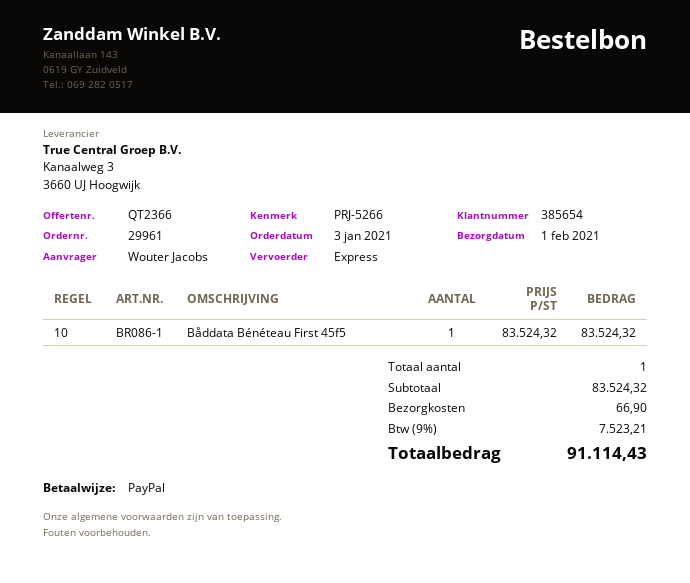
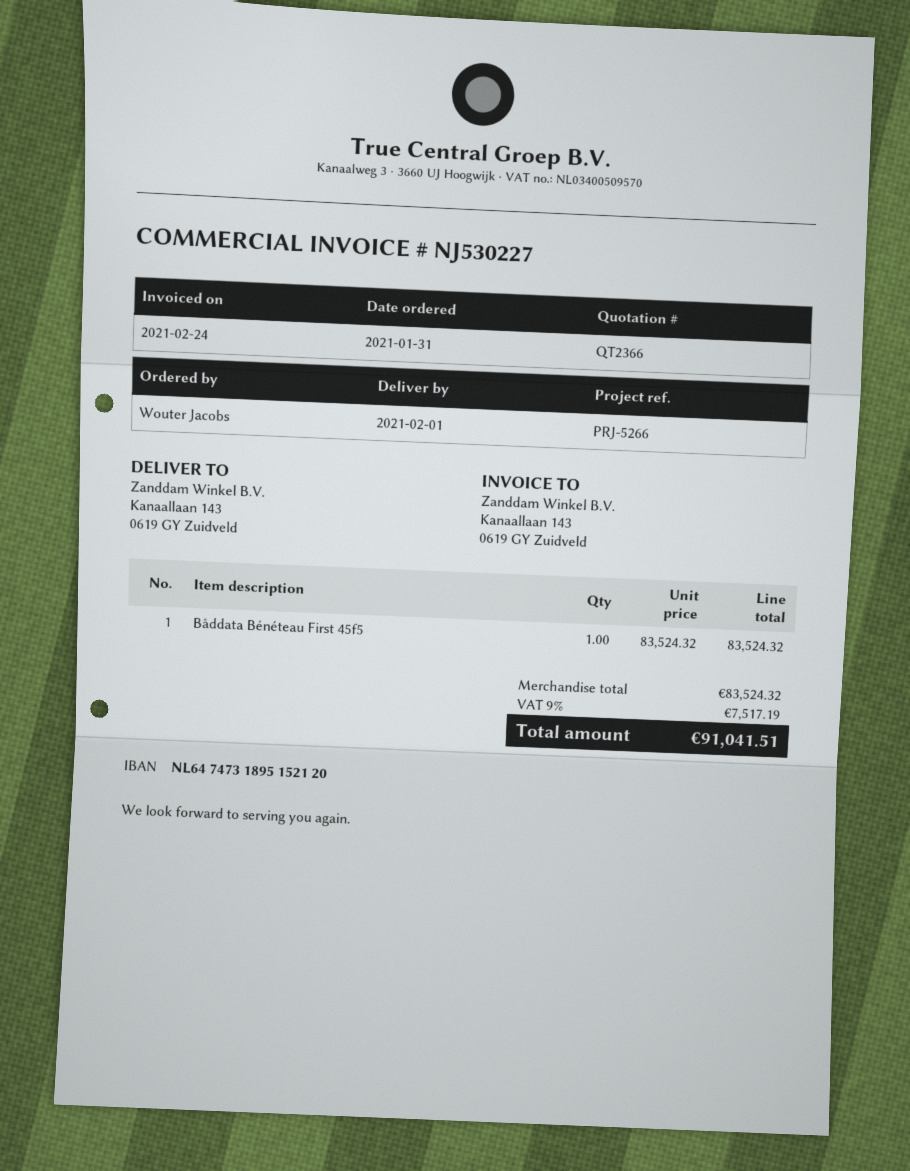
order date: 2021-01-03 -> 2021-01-31
shipping: 66.90 -> none
tax: 9% = 7523.21 -> 9% = 7517.19
total: 91114.43 -> 91041.51

